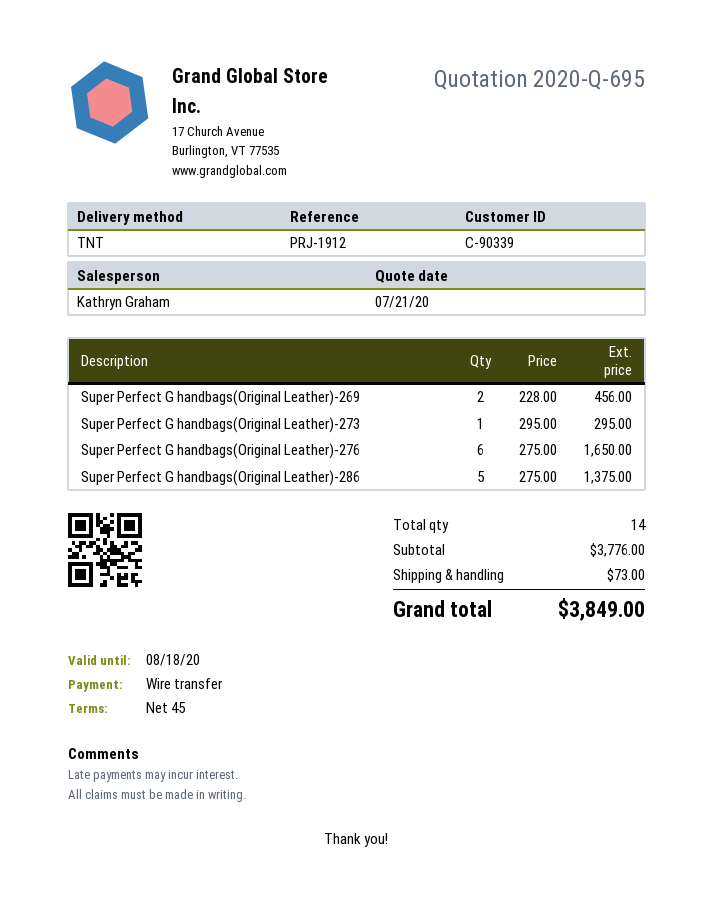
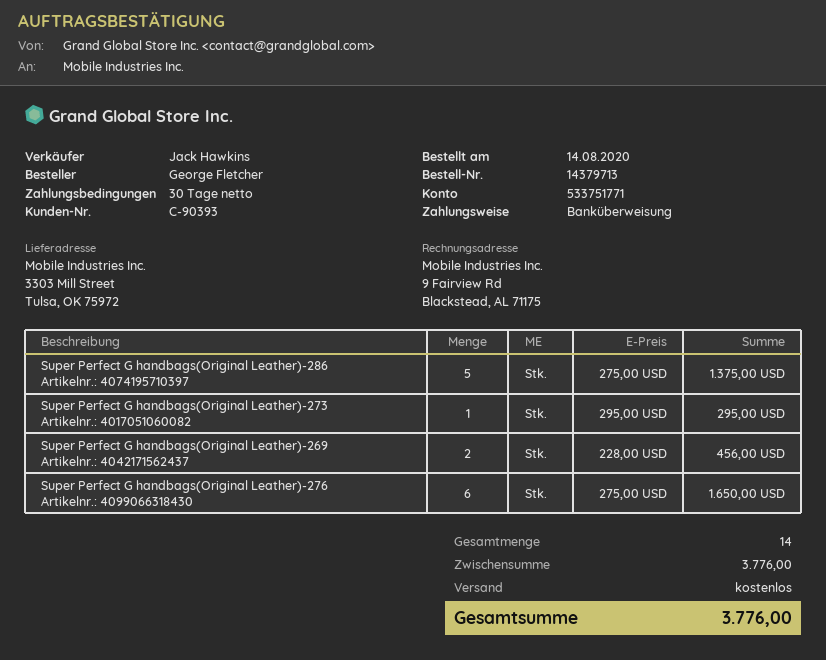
payment terms: 45 days -> 30 days
customer number: C-90339 -> C-90393
sales rep: Kathryn Graham -> Jack Hawkins
shipping: 73.00 -> 0.00
total: 3849.00 -> 3776.00

